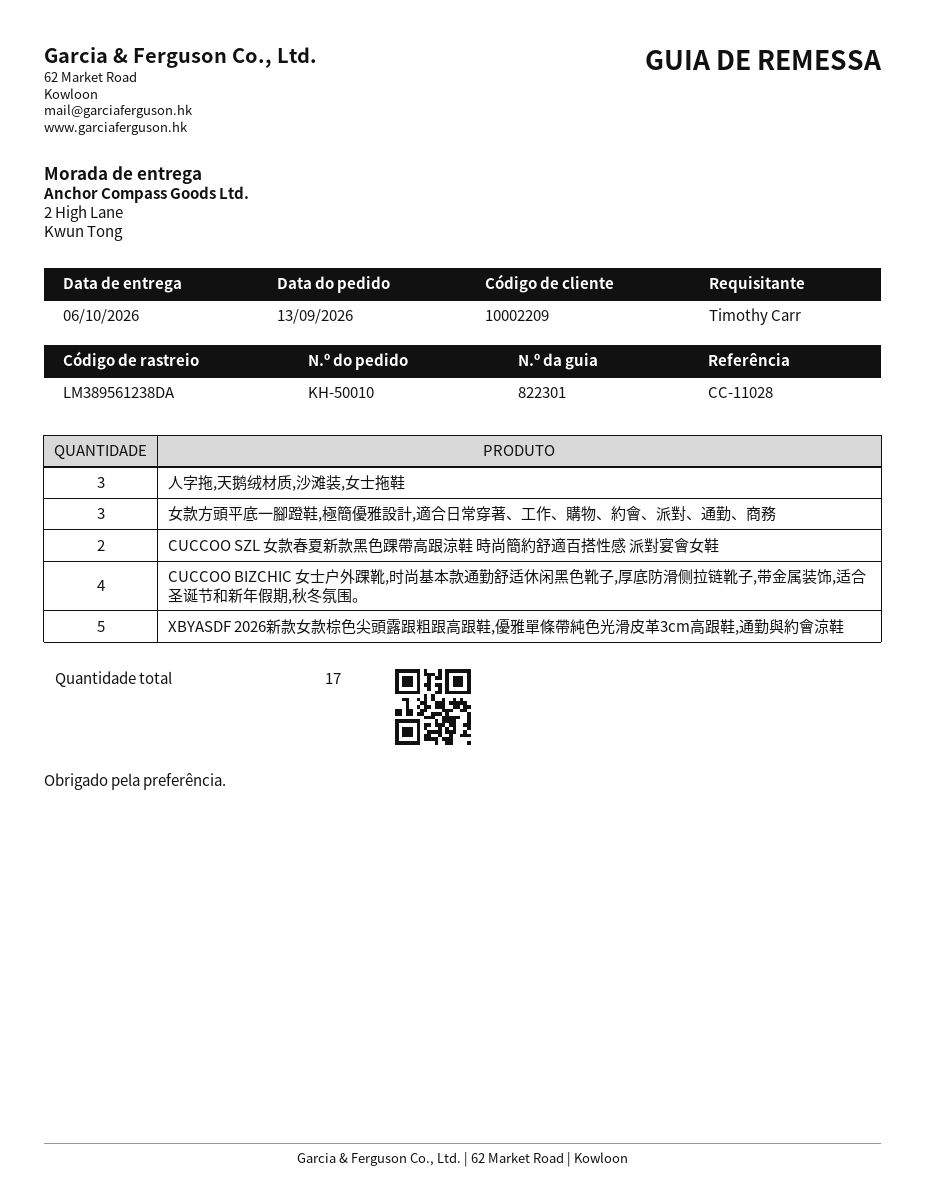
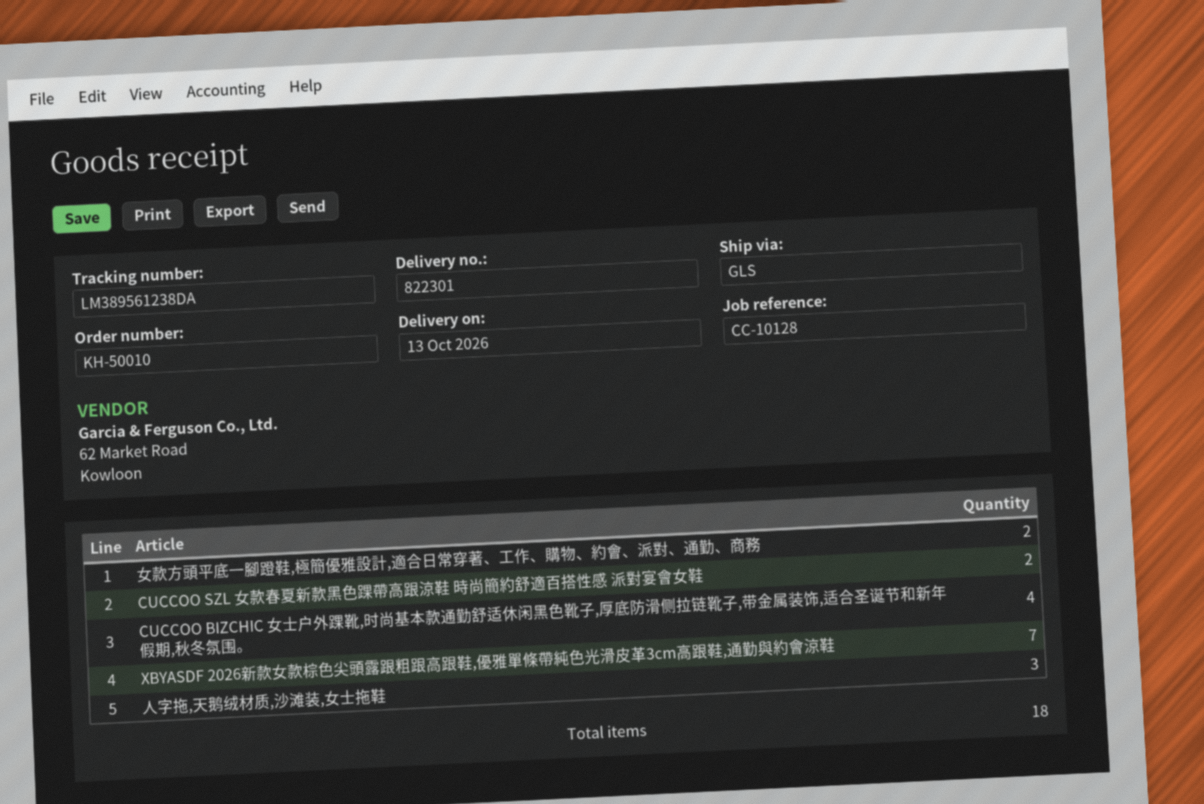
delivery date: 2026-10-06 -> 2026-10-13
reference: CC-11028 -> CC-10128
女款方頭平底一腳蹬鞋,極簡優雅設計,適合日常穿著、工作、購物、約會、派對、通勤、商務: 3 -> 2
XBYASDF 2026新款女款棕色尖頭露跟粗跟高跟鞋,優雅單條帶純色光滑皮革3cm高跟鞋,通勤與約會涼鞋: 5 -> 7
total quantity: 17 -> 18

